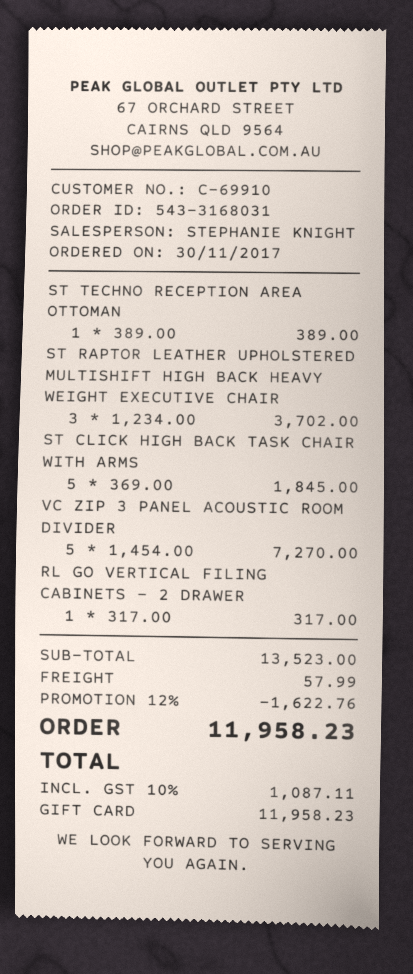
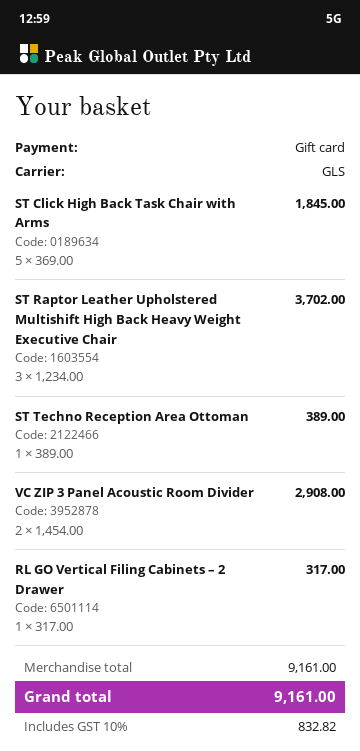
VC ZIP 3 PANEL ACOUSTIC ROOM DIVIDER: 5 x 1454.00 = 7270.00 -> 2 x 1454.00 = 2908.00
subtotal: 13523.00 -> 9161.00
discount: 12% = 1622.76 -> none
shipping: 57.99 -> none
tax: 10% = 1087.11 -> 10% = 832.82
total: 11958.23 -> 9161.00

